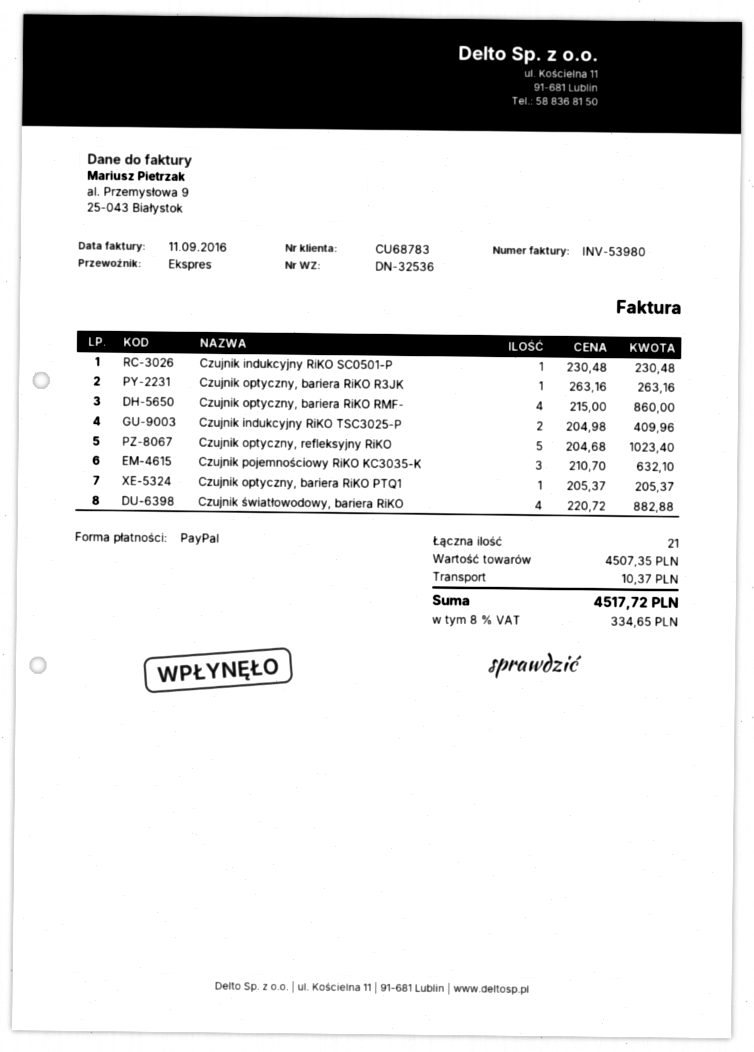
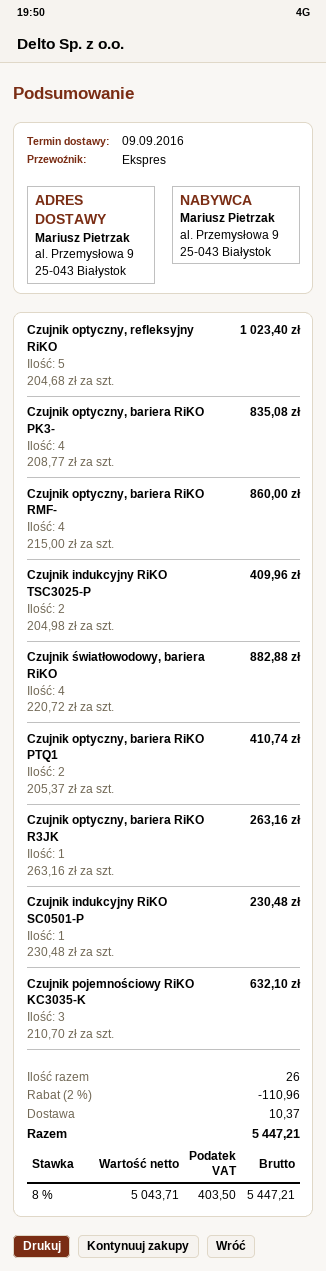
Czujnik optyczny, bariera RiKO PTQ1: 1 x 205.37 = 205.37 -> 2 x 205.37 = 410.74
Czujnik optyczny, bariera RiKO PK3-: none -> 4 x 208.77 = 835.08
total quantity: 21 -> 26
discount: none -> 2% = 110.96
tax: 8% = 334.65 -> 8% = 403.50
total: 4517.72 -> 5447.21

